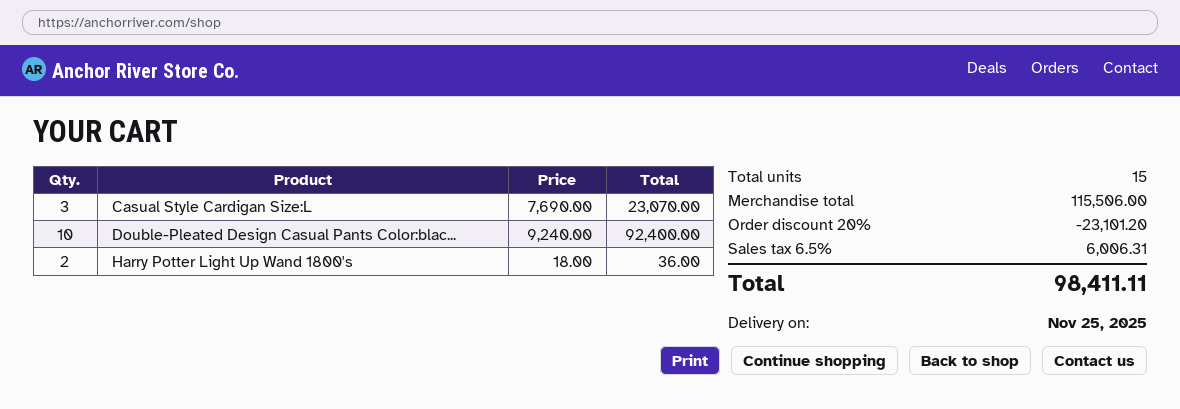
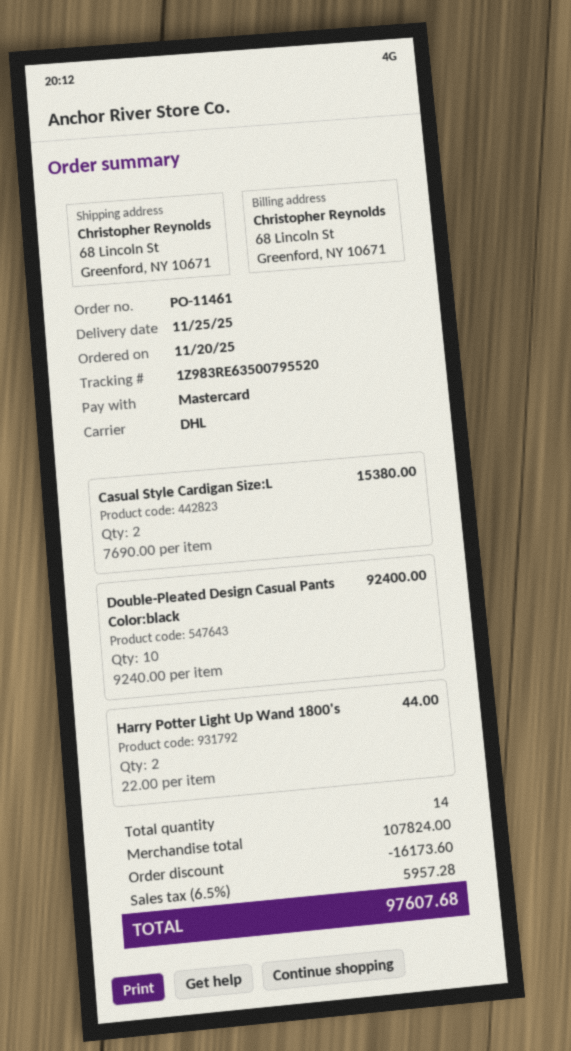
Casual Style Cardigan Size:L: 3 x 7690.00 = 23070.00 -> 2 x 7690.00 = 15380.00
Harry Potter Light Up Wand 1800's: 2 x 18.00 = 36.00 -> 2 x 22.00 = 44.00
total quantity: 15 -> 14
subtotal: 115506.00 -> 107824.00
discount: 23101.20 -> 16173.60
tax: 6.5% = 6006.31 -> 6.5% = 5957.28
total: 98411.11 -> 97607.68

